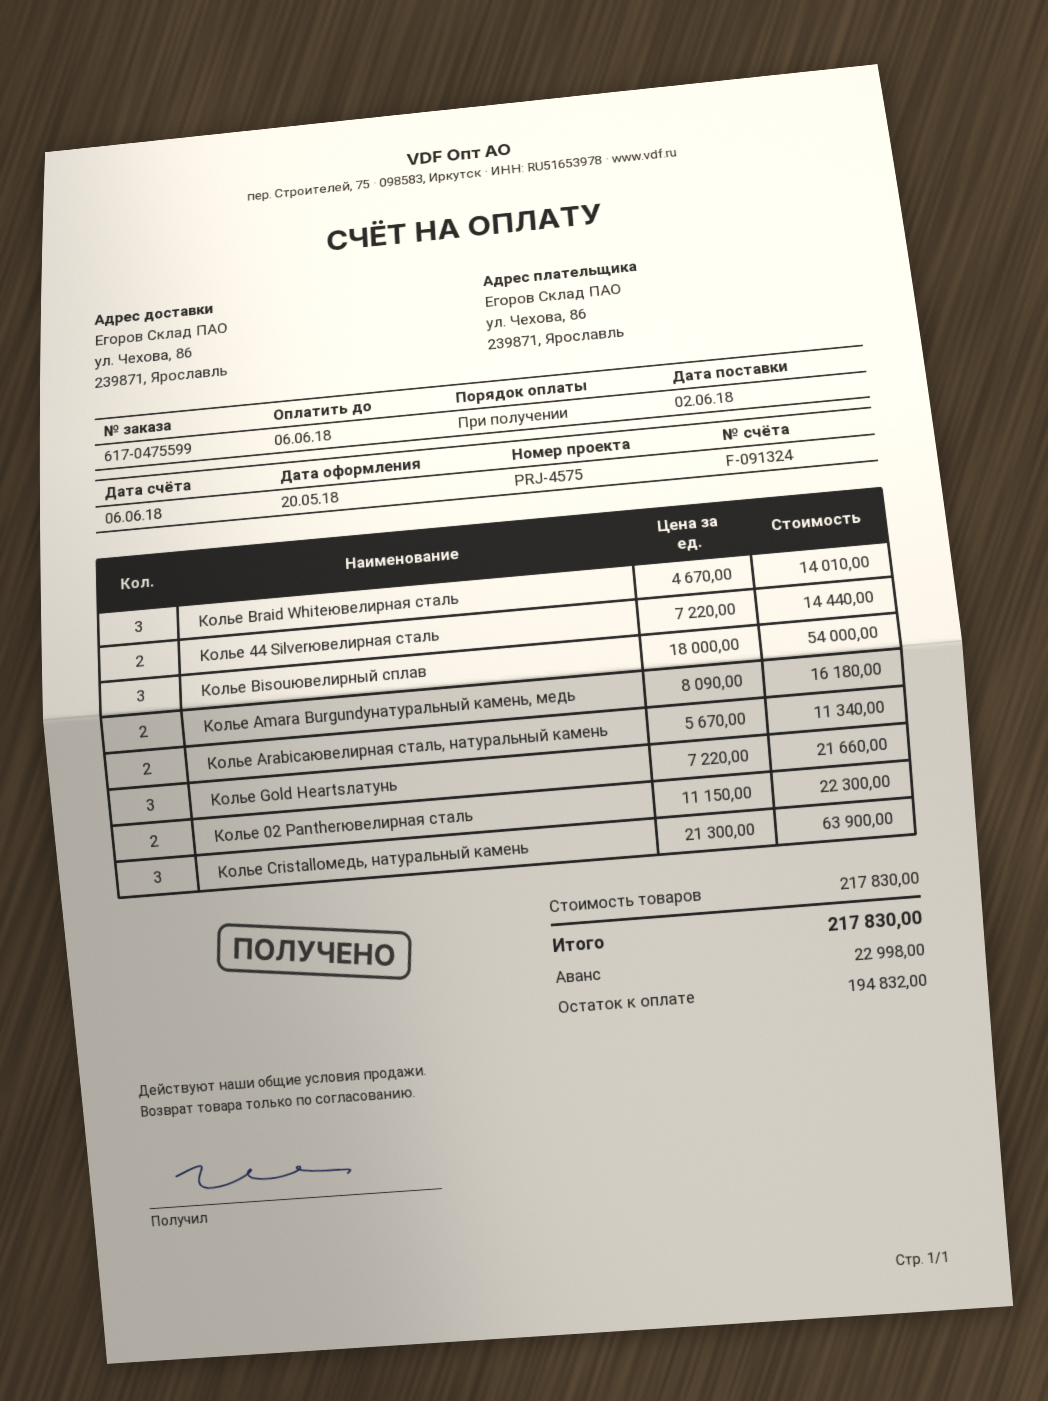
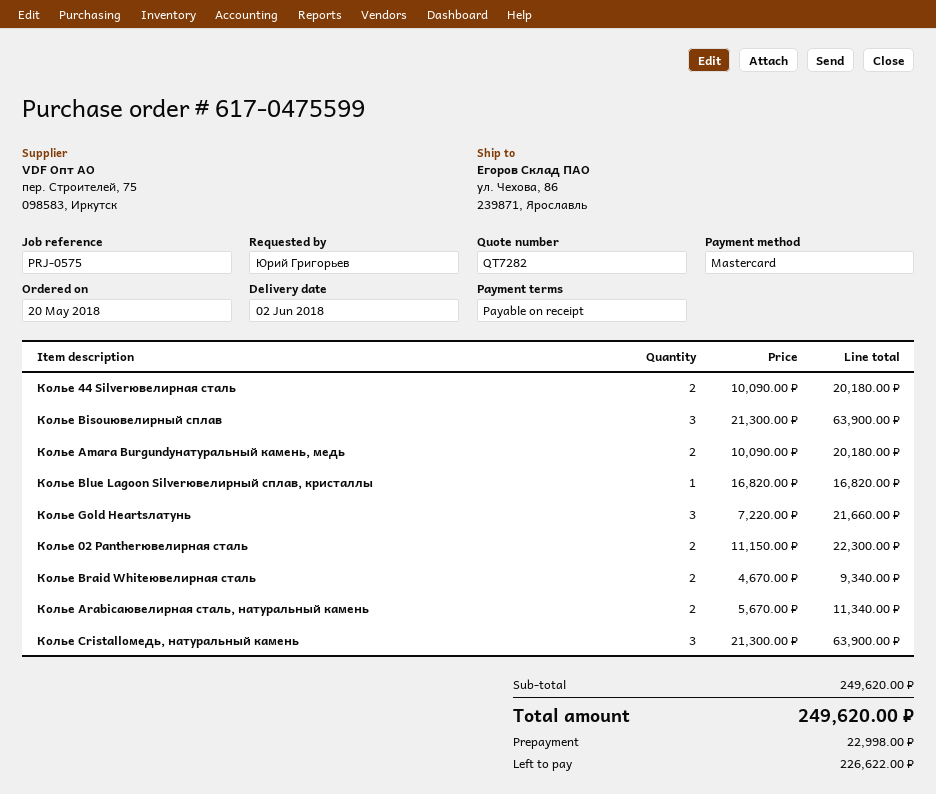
reference: PRJ-4575 -> PRJ-0575
Колье Braid Whiteювелирная сталь: 3 x 4670.00 = 14010.00 -> 2 x 4670.00 = 9340.00
Колье 44 Silverювелирная сталь: 2 x 7220.00 = 14440.00 -> 2 x 10090.00 = 20180.00
Колье Bisouювелирный сплав: 3 x 18000.00 = 54000.00 -> 3 x 21300.00 = 63900.00
Колье Amara Burgundyнатуральный камень, медь: 2 x 8090.00 = 16180.00 -> 2 x 10090.00 = 20180.00
Колье Blue Lagoon Silverювелирный сплав, кристаллы: none -> 1 x 16820.00 = 16820.00
subtotal: 217830.00 -> 249620.00
total: 217830.00 -> 249620.00
balance: 194832.00 -> 226622.00

